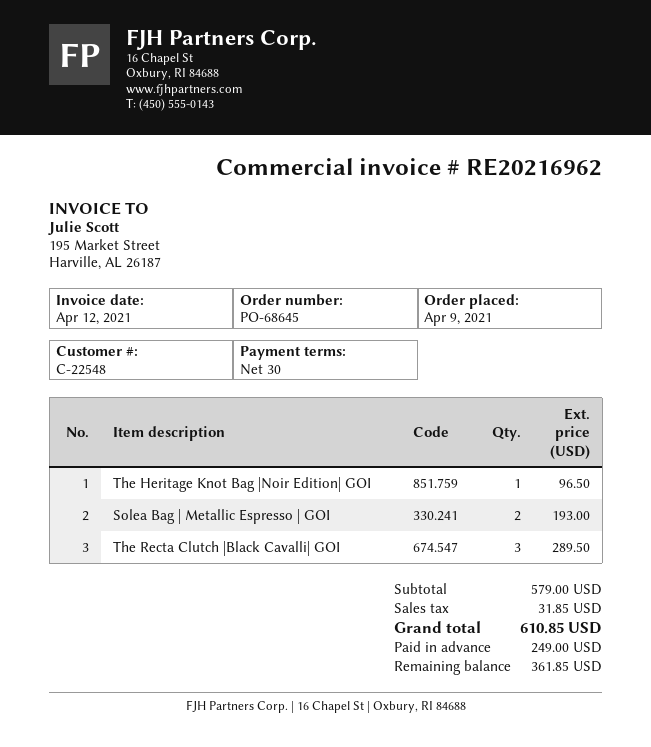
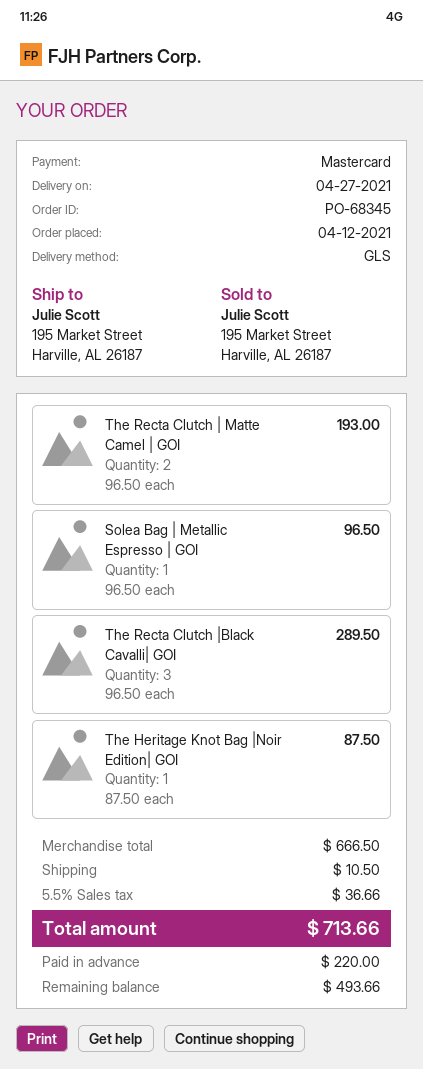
order number: PO-68645 -> PO-68345
order date: 2021-04-09 -> 2021-04-12
The Heritage Knot Bag |Noir Edition| GOI: 1 for 96.50 -> 1 for 87.50
Solea Bag | Metallic Espresso | GOI: 2 for 193.00 -> 1 for 96.50
The Recta Clutch | Matte Camel | GOI: none -> 2 for 193.00
subtotal: 579.00 -> 666.50
shipping: none -> 10.50
tax: 31.85 -> 36.66
total: 610.85 -> 713.66
deposit: 249.00 -> 220.00
balance: 361.85 -> 493.66

